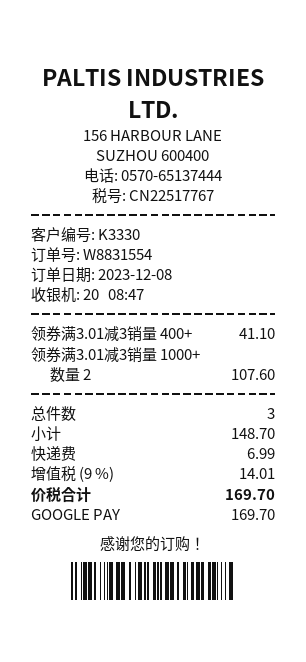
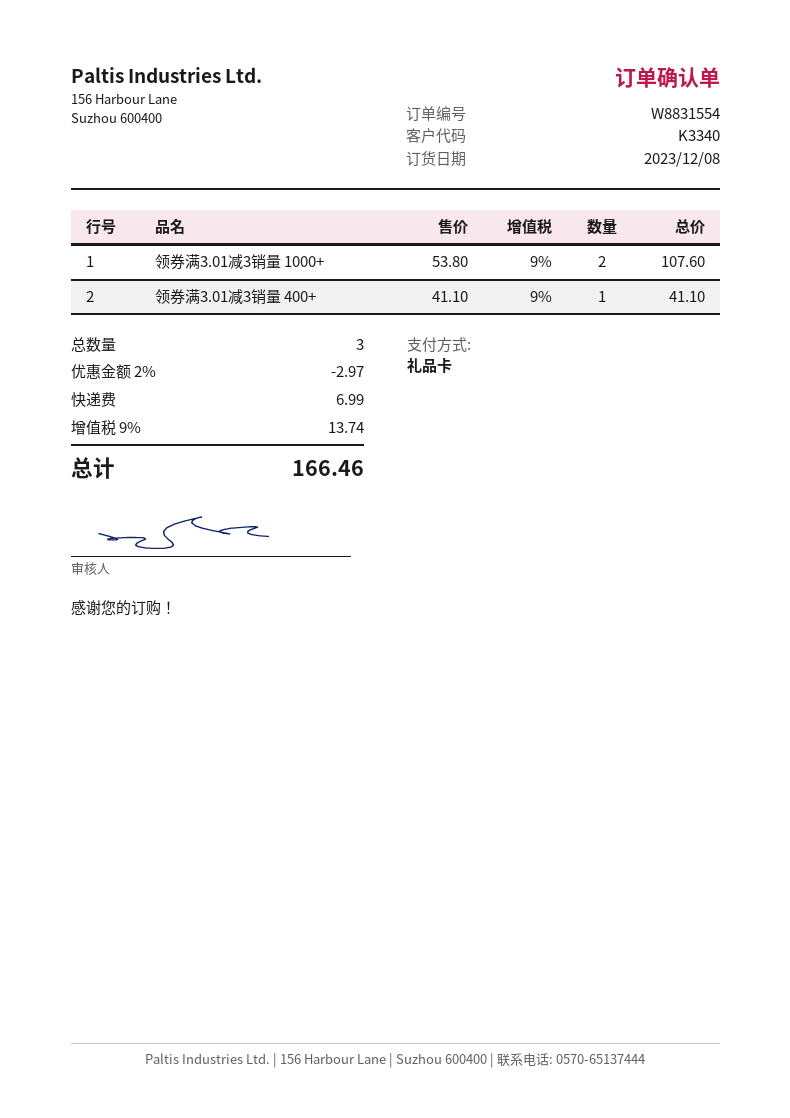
customer number: K3330 -> K3340
payment method: Google Pay -> gift card
discount: none -> 2% = 2.97
tax: 9% = 14.01 -> 9% = 13.74
total: 169.70 -> 166.46

